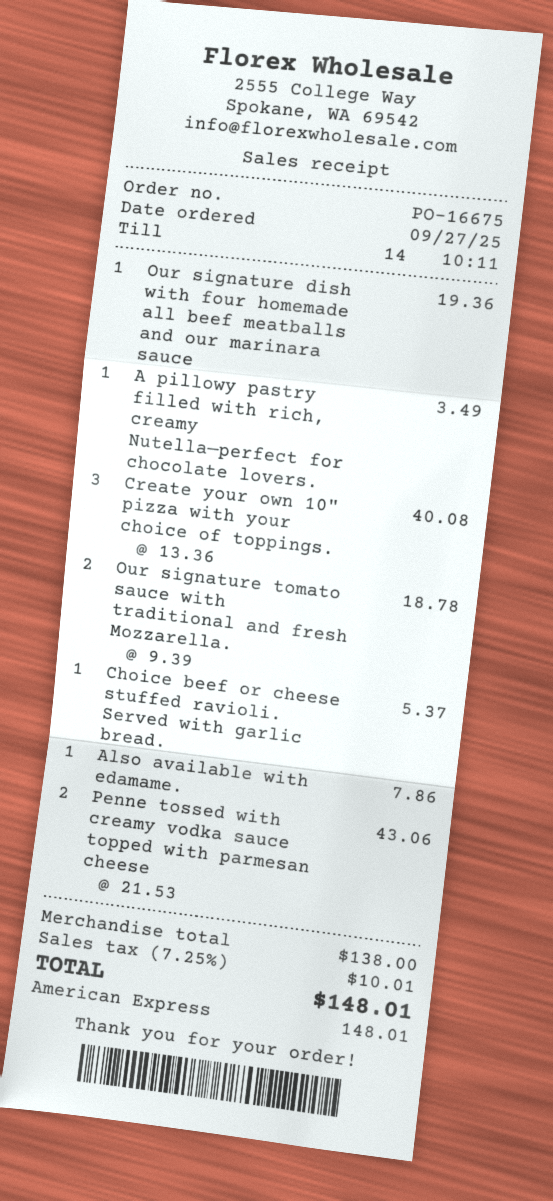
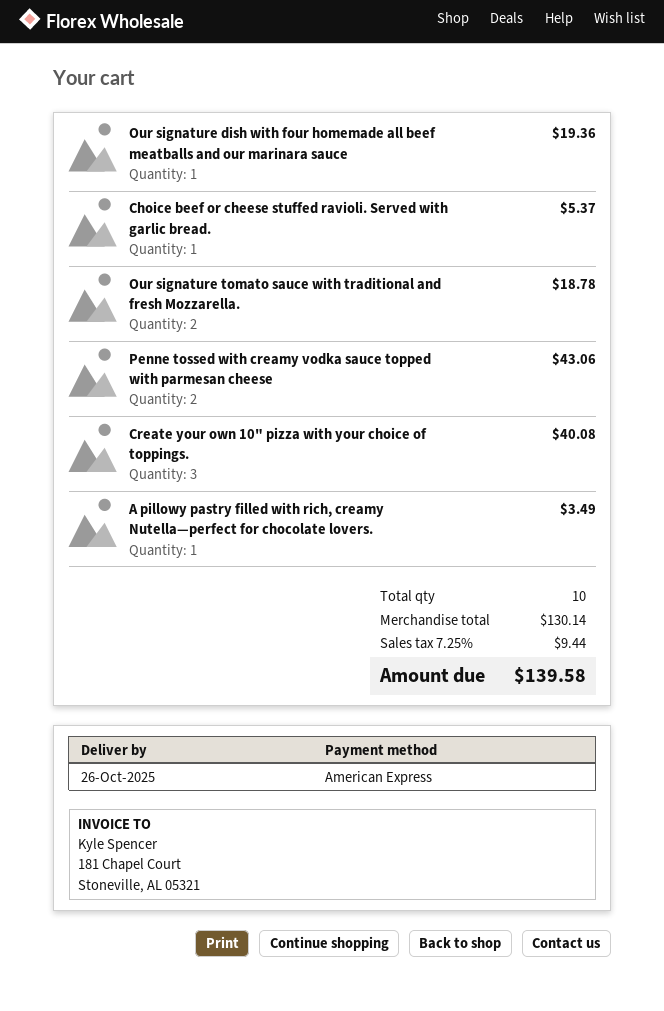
Also available with edamame.: 1 for 7.86 -> none
subtotal: 138.00 -> 130.14
tax: 7.25% = 10.01 -> 7.25% = 9.44
total: 148.01 -> 139.58

